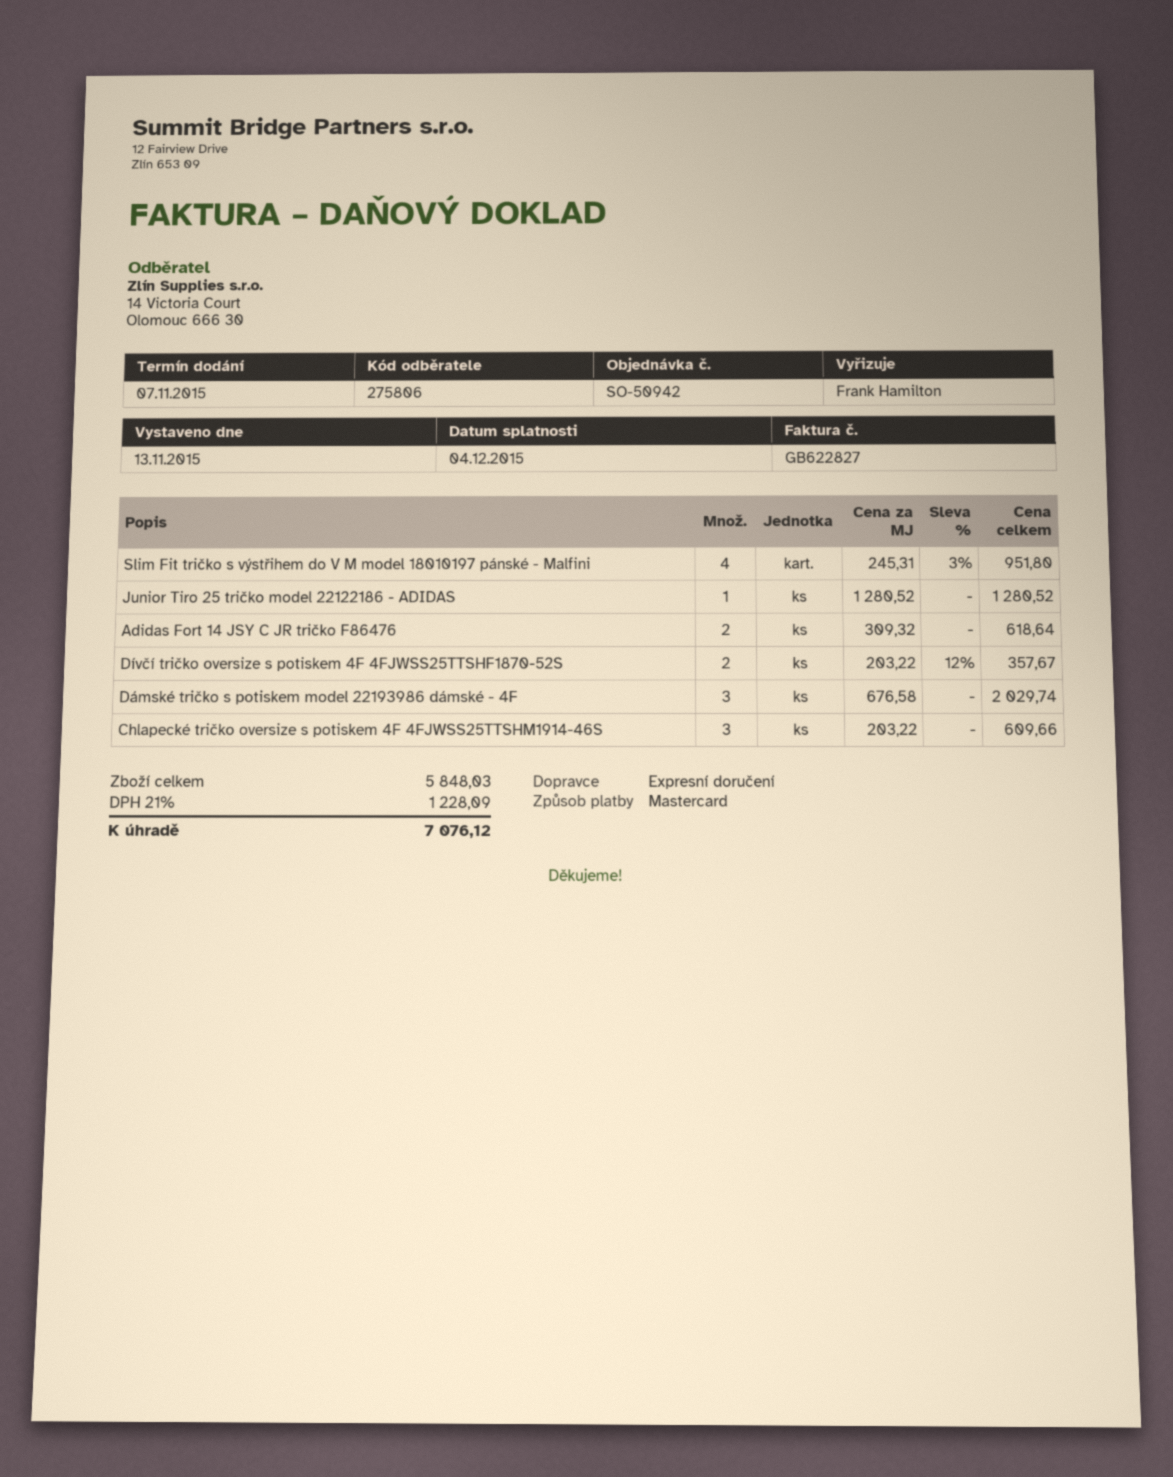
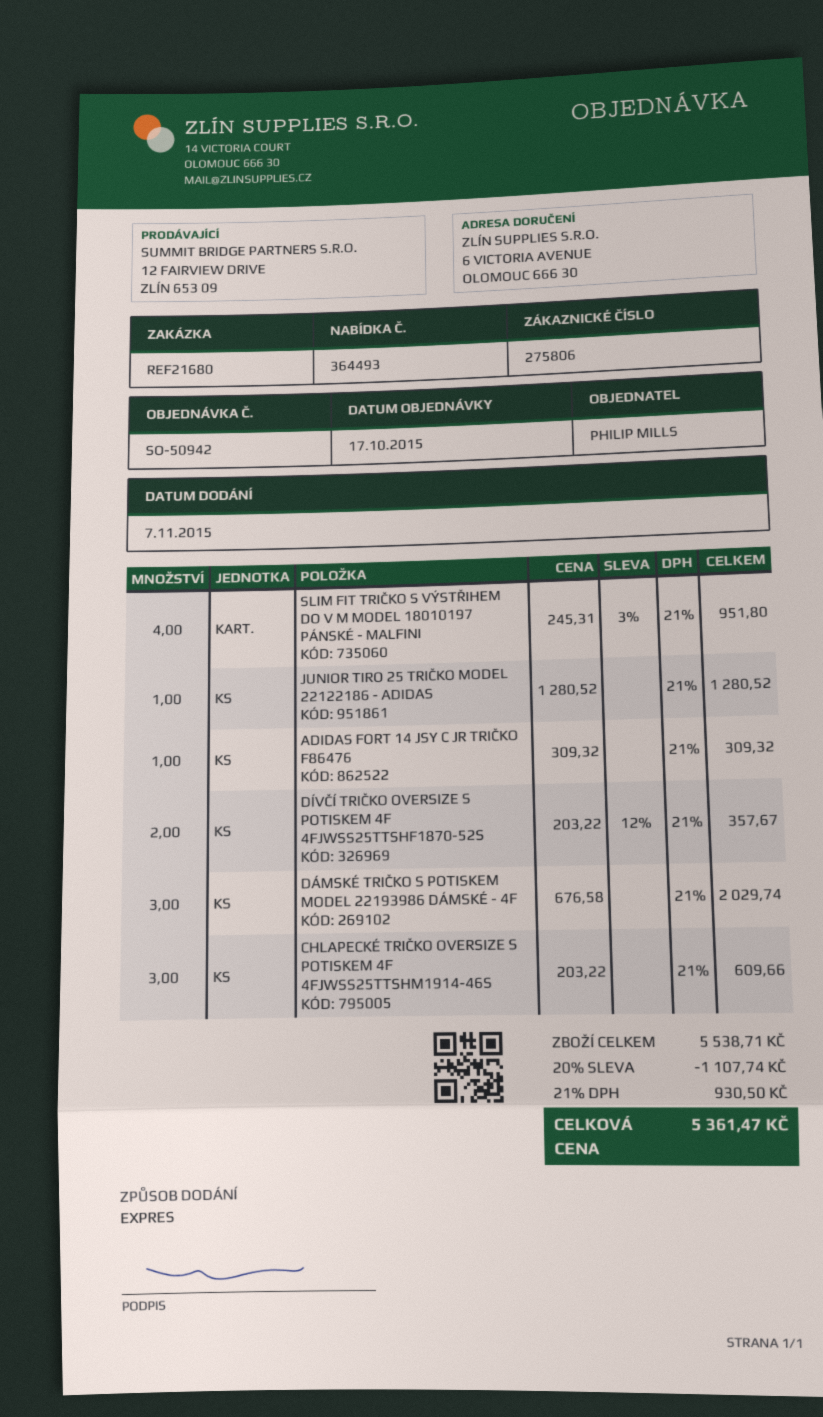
Adidas Fort 14 JSY C JR tričko F86476: 2 x 309.32 = 618.64 -> 1 x 309.32 = 309.32
subtotal: 5848.03 -> 5538.71
discount: none -> 20% = 1107.74
tax: 21% = 1228.09 -> 21% = 930.50
total: 7076.12 -> 5361.47

